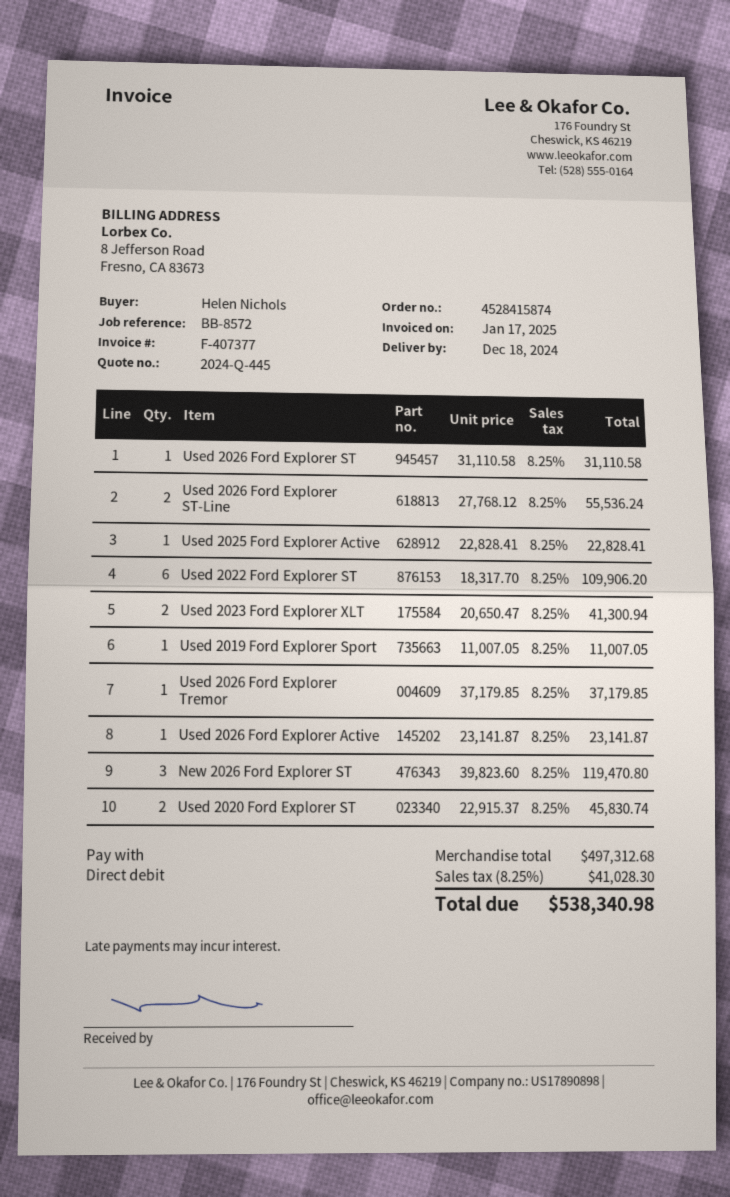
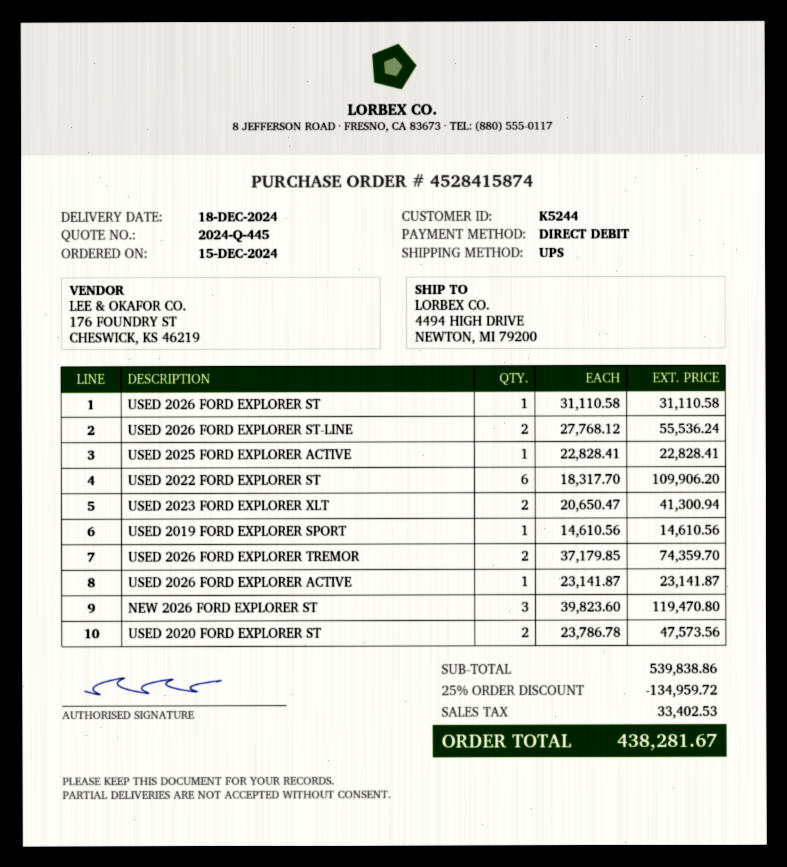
Used 2019 Ford Explorer Sport: 1 x 11007.05 = 11007.05 -> 1 x 14610.56 = 14610.56
Used 2026 Ford Explorer Tremor: 1 x 37179.85 = 37179.85 -> 2 x 37179.85 = 74359.70
Used 2020 Ford Explorer ST: 2 x 22915.37 = 45830.74 -> 2 x 23786.78 = 47573.56
subtotal: 497312.68 -> 539838.86
discount: none -> 25% = 134959.72
tax: 41028.30 -> 33402.53
total: 538340.98 -> 438281.67

